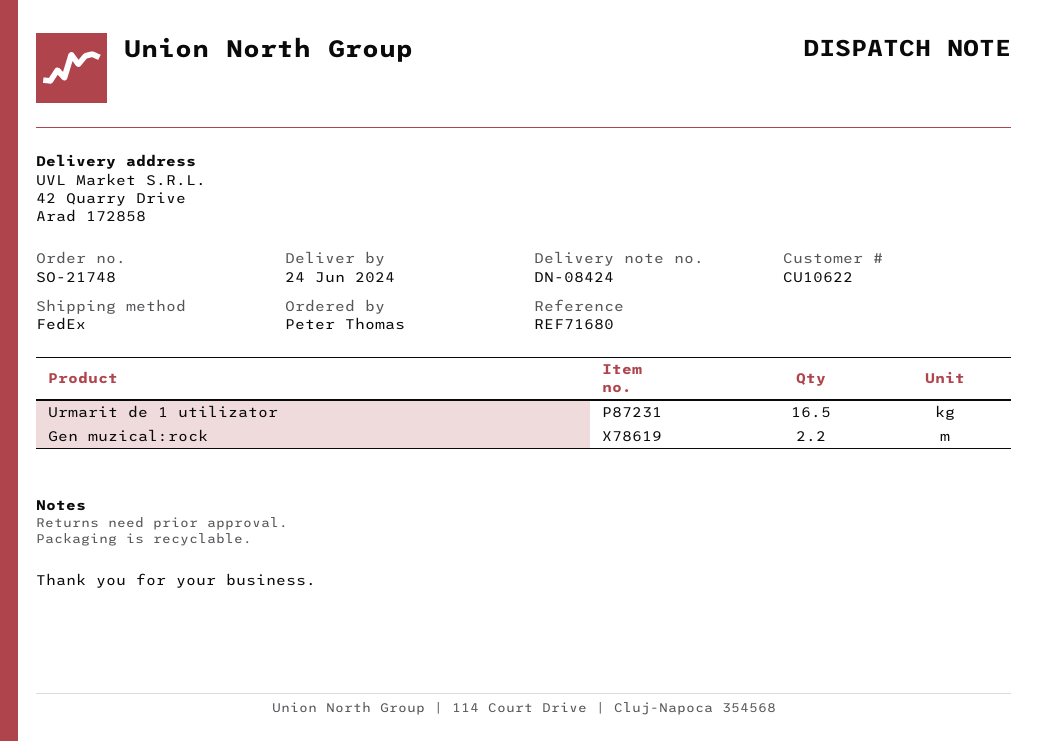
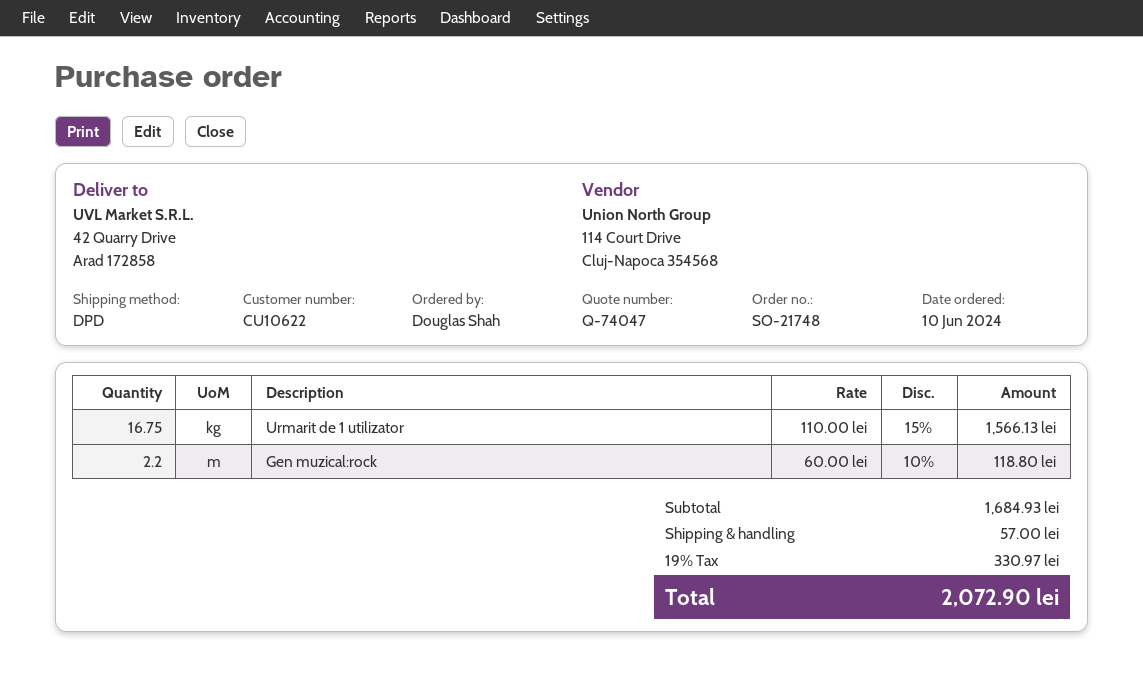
ordered by: Peter Thomas -> Douglas Shah
shipping method: FedEx -> DPD
Urmarit de 1 utilizator: 16.5 -> 16.75

